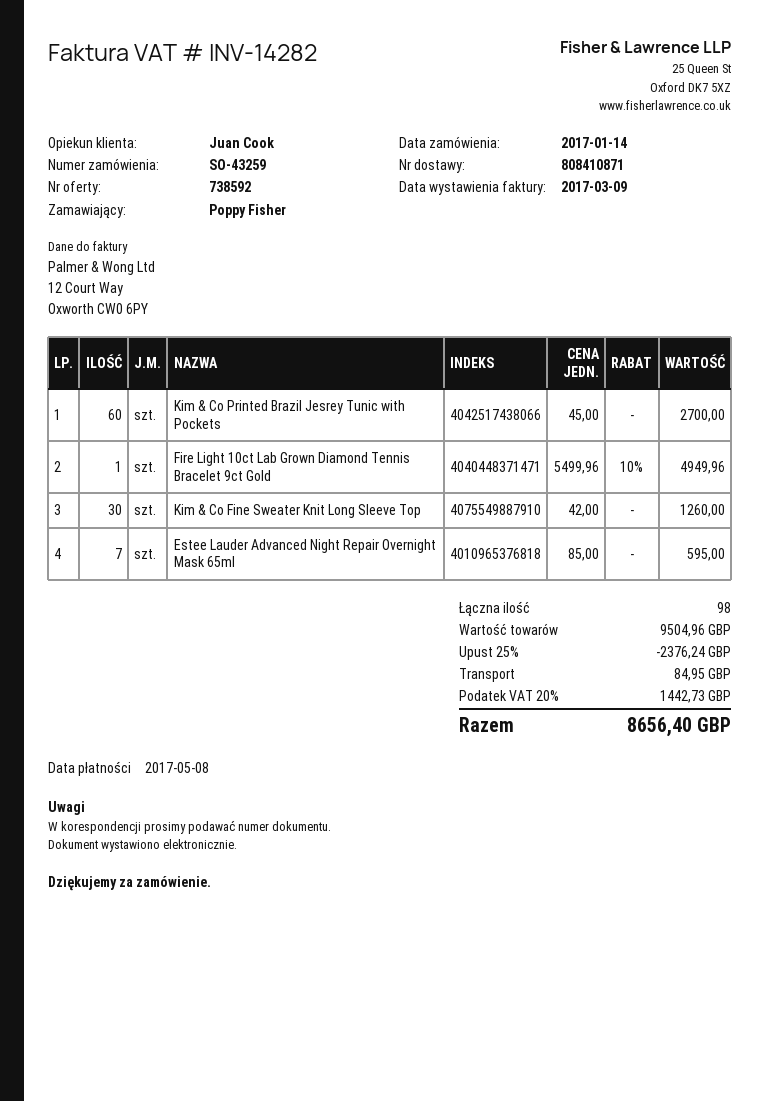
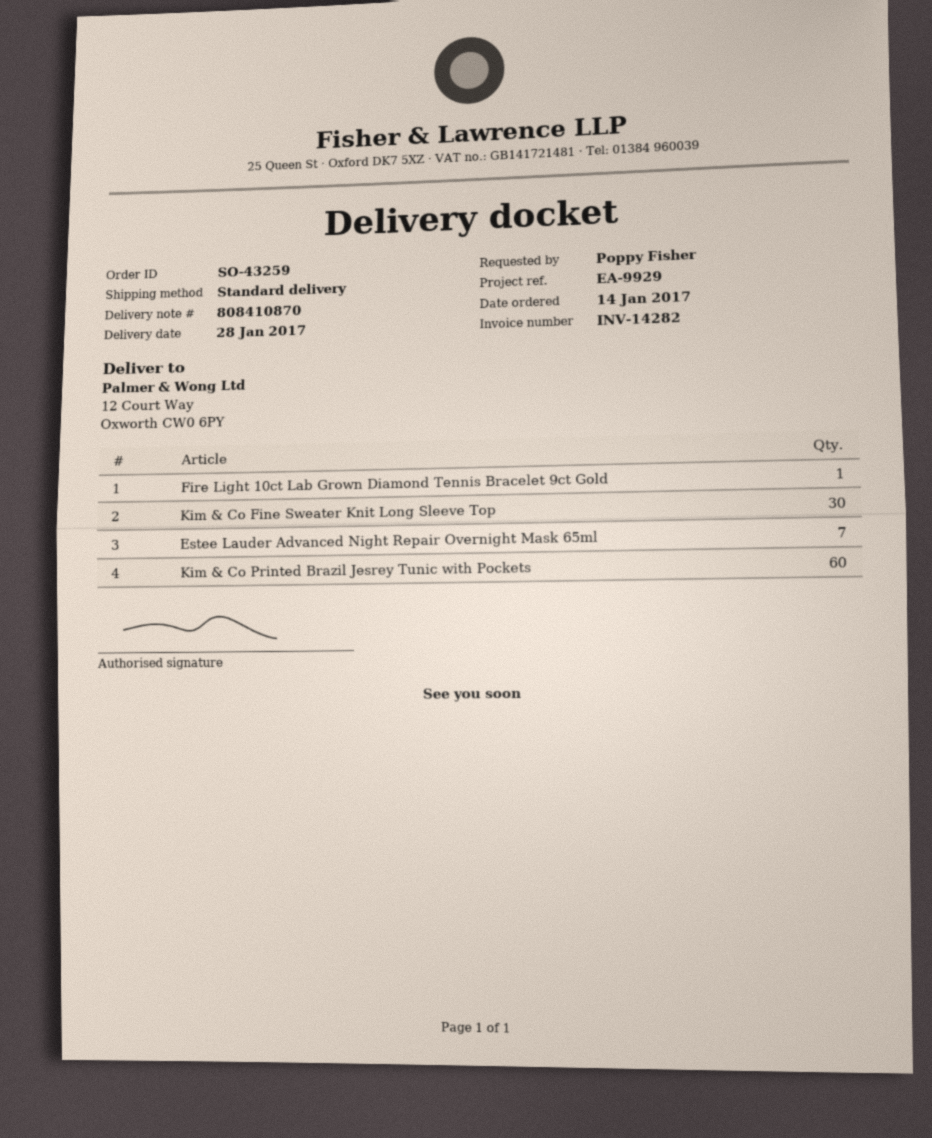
delivery note number: 808410871 -> 808410870

